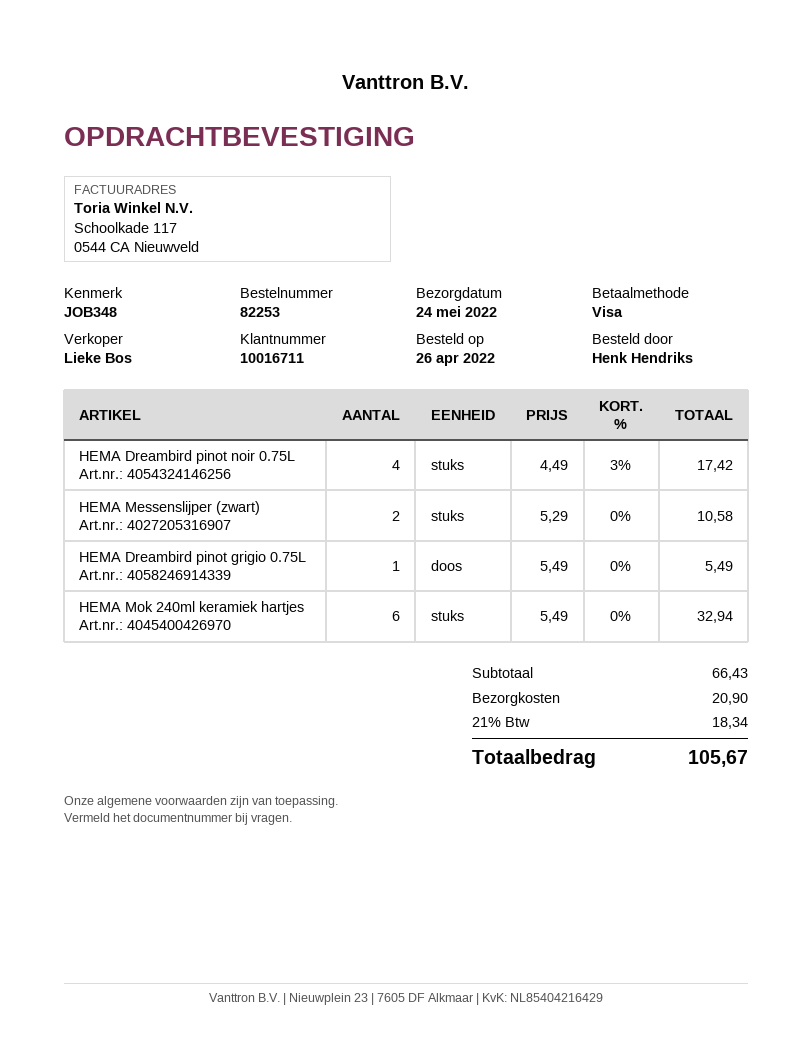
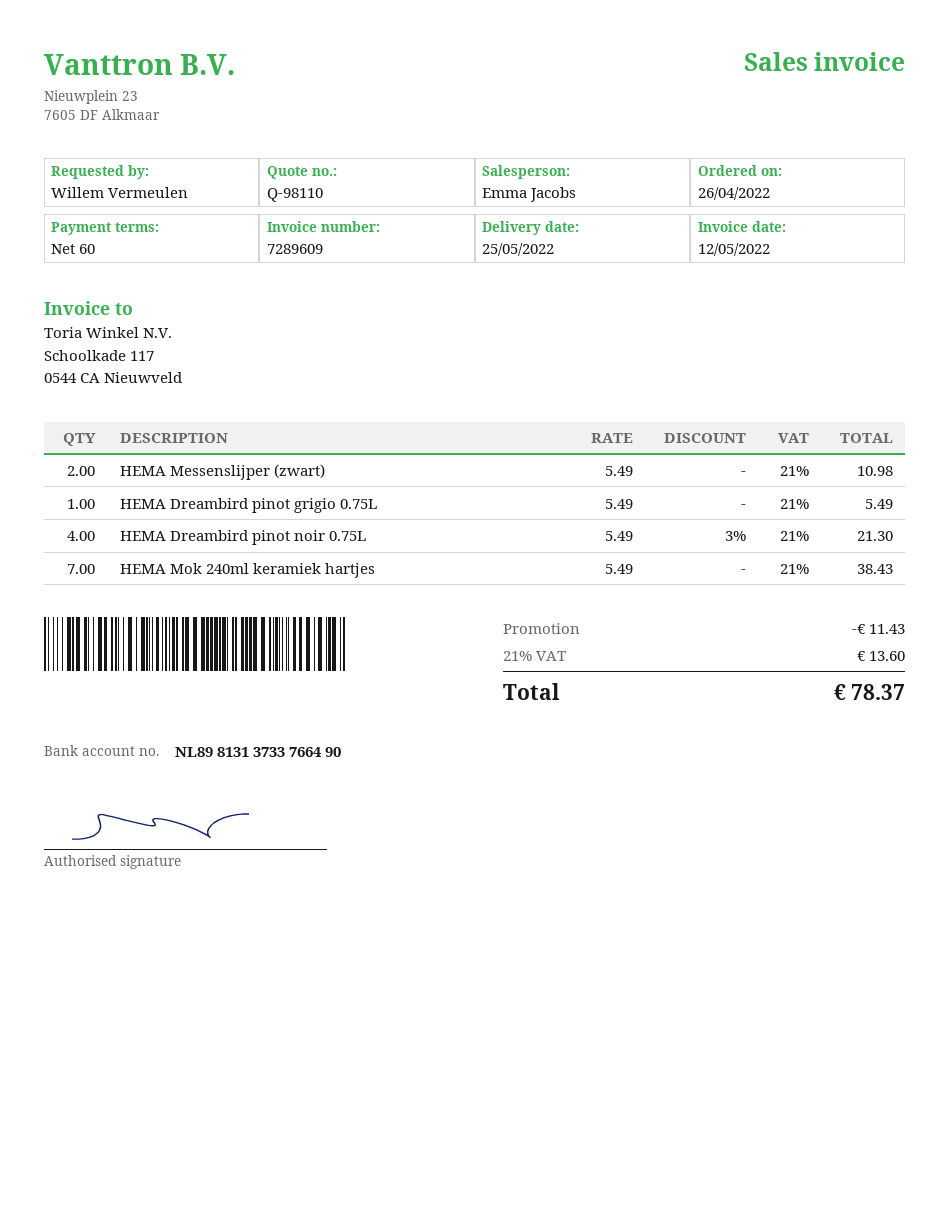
delivery date: 2022-05-24 -> 2022-05-25
ordered by: Henk Hendriks -> Willem Vermeulen
sales rep: Lieke Bos -> Emma Jacobs
HEMA Dreambird pinot noir 0.75L: 4 x 4.49 - 3% = 17.42 -> 4 x 5.49 - 3% = 21.30
HEMA Messenslijper (zwart): 2 x 5.29 = 10.58 -> 2 x 5.49 = 10.98
HEMA Mok 240ml keramiek hartjes: 6 x 5.49 = 32.94 -> 7 x 5.49 = 38.43
discount: none -> 11.43
shipping: 20.90 -> none
tax: 21% = 18.34 -> 21% = 13.60
total: 105.67 -> 78.37

